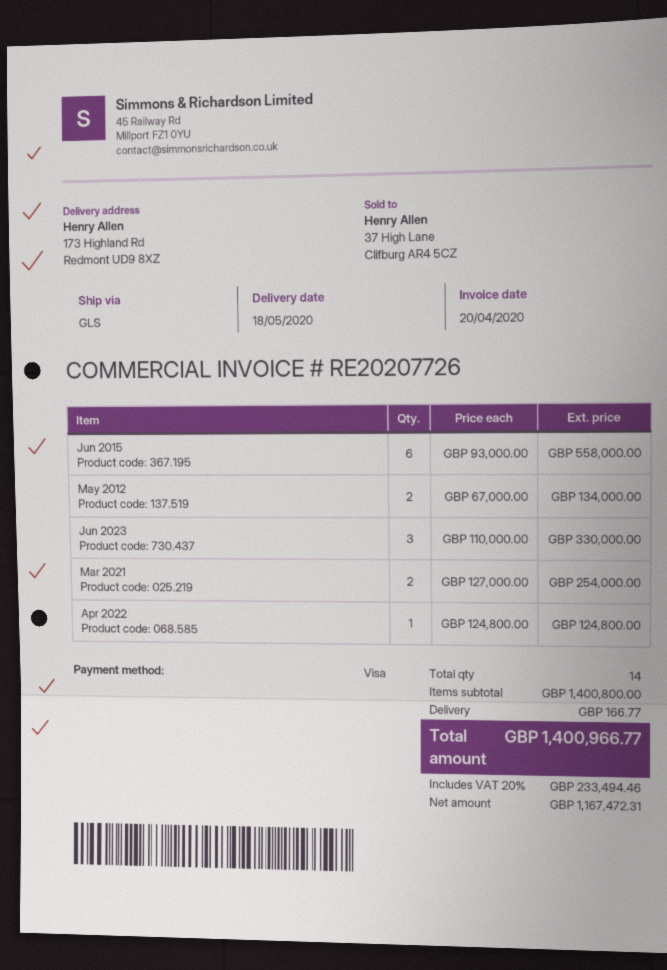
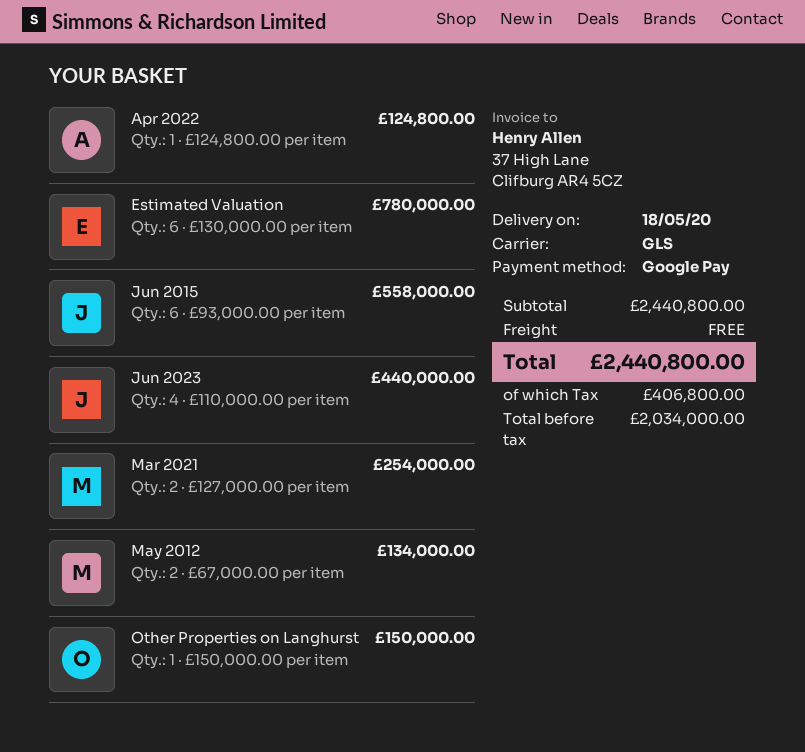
payment method: Visa -> Google Pay
Jun 2023: 3 x 110000.00 = 330000.00 -> 4 x 110000.00 = 440000.00
Estimated Valuation: none -> 6 x 130000.00 = 780000.00
Other Properties on Langhurst: none -> 1 x 150000.00 = 150000.00
subtotal: 1400800.00 -> 2440800.00
shipping: 166.77 -> 0.00
net: 1167472.31 -> 2034000.00
tax: 233494.46 -> 406800.00
total: 1400966.77 -> 2440800.00

